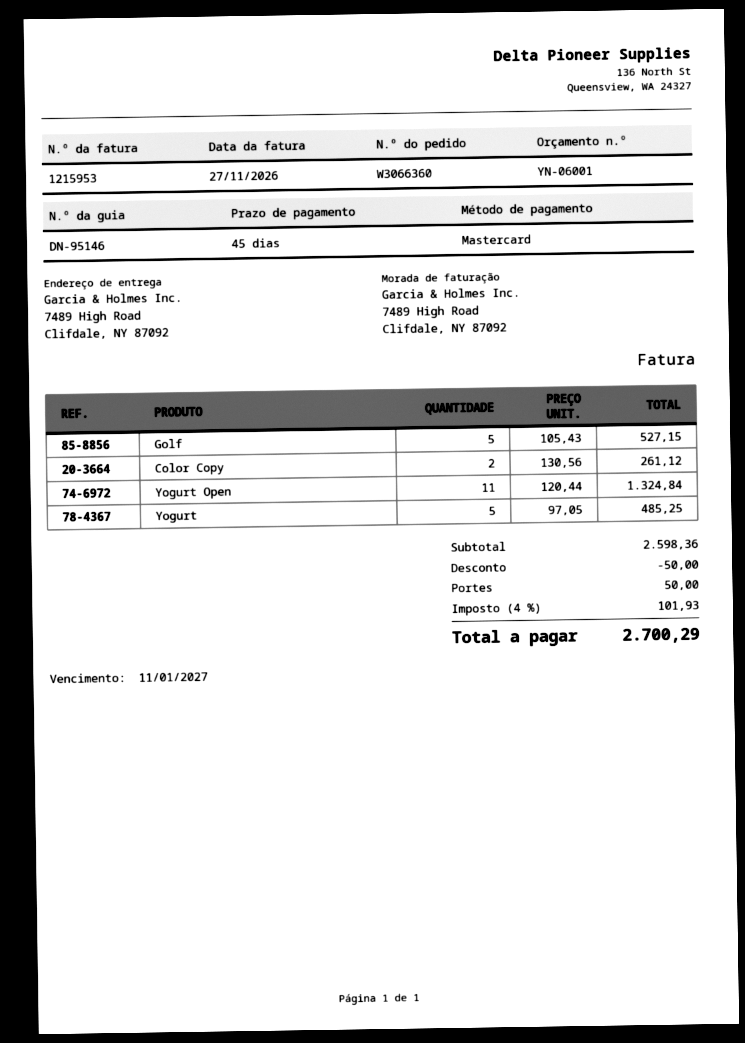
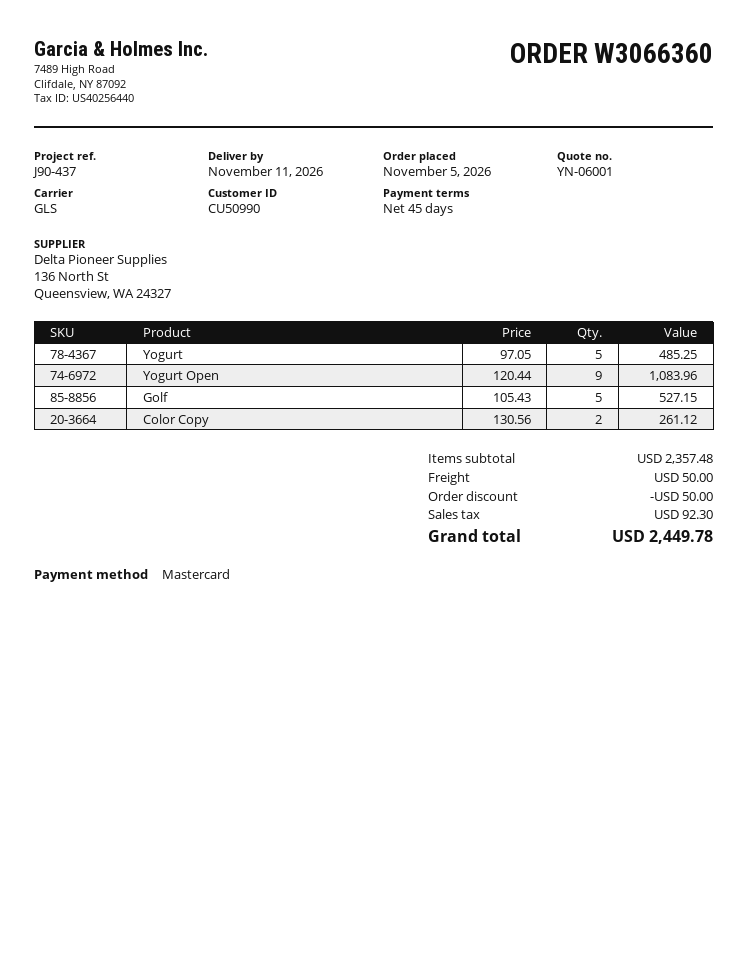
Yogurt Open: 11 x 120.44 = 1324.84 -> 9 x 120.44 = 1083.96
subtotal: 2598.36 -> 2357.48
tax: 101.93 -> 92.30
total: 2700.29 -> 2449.78

